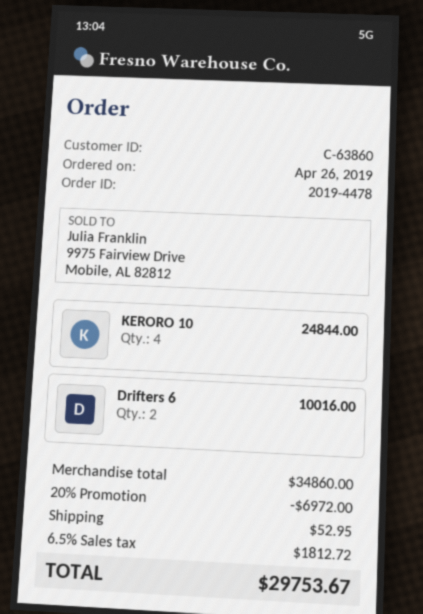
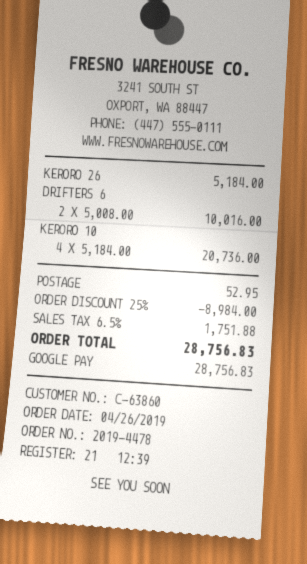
KERORO 10: 4 for 24844.00 -> 4 for 20736.00
KERORO 26: none -> 1 for 5184.00
discount: 20% = 6972.00 -> 25% = 8984.00
tax: 6.5% = 1812.72 -> 6.5% = 1751.88
total: 29753.67 -> 28756.83

